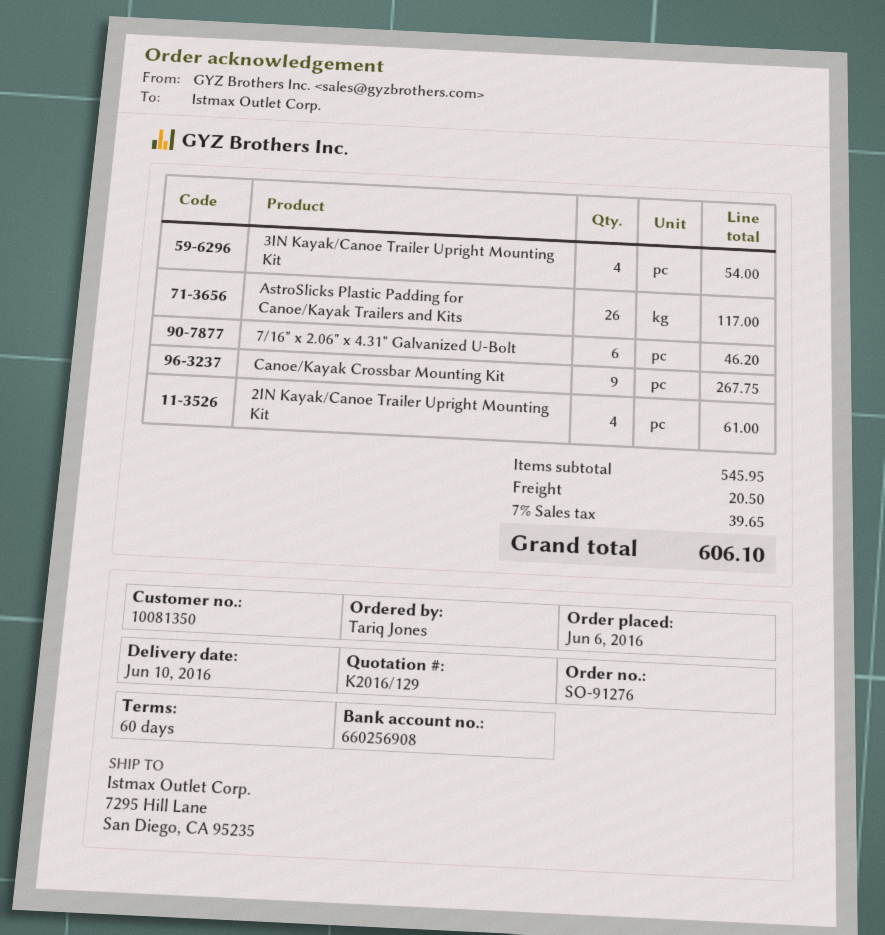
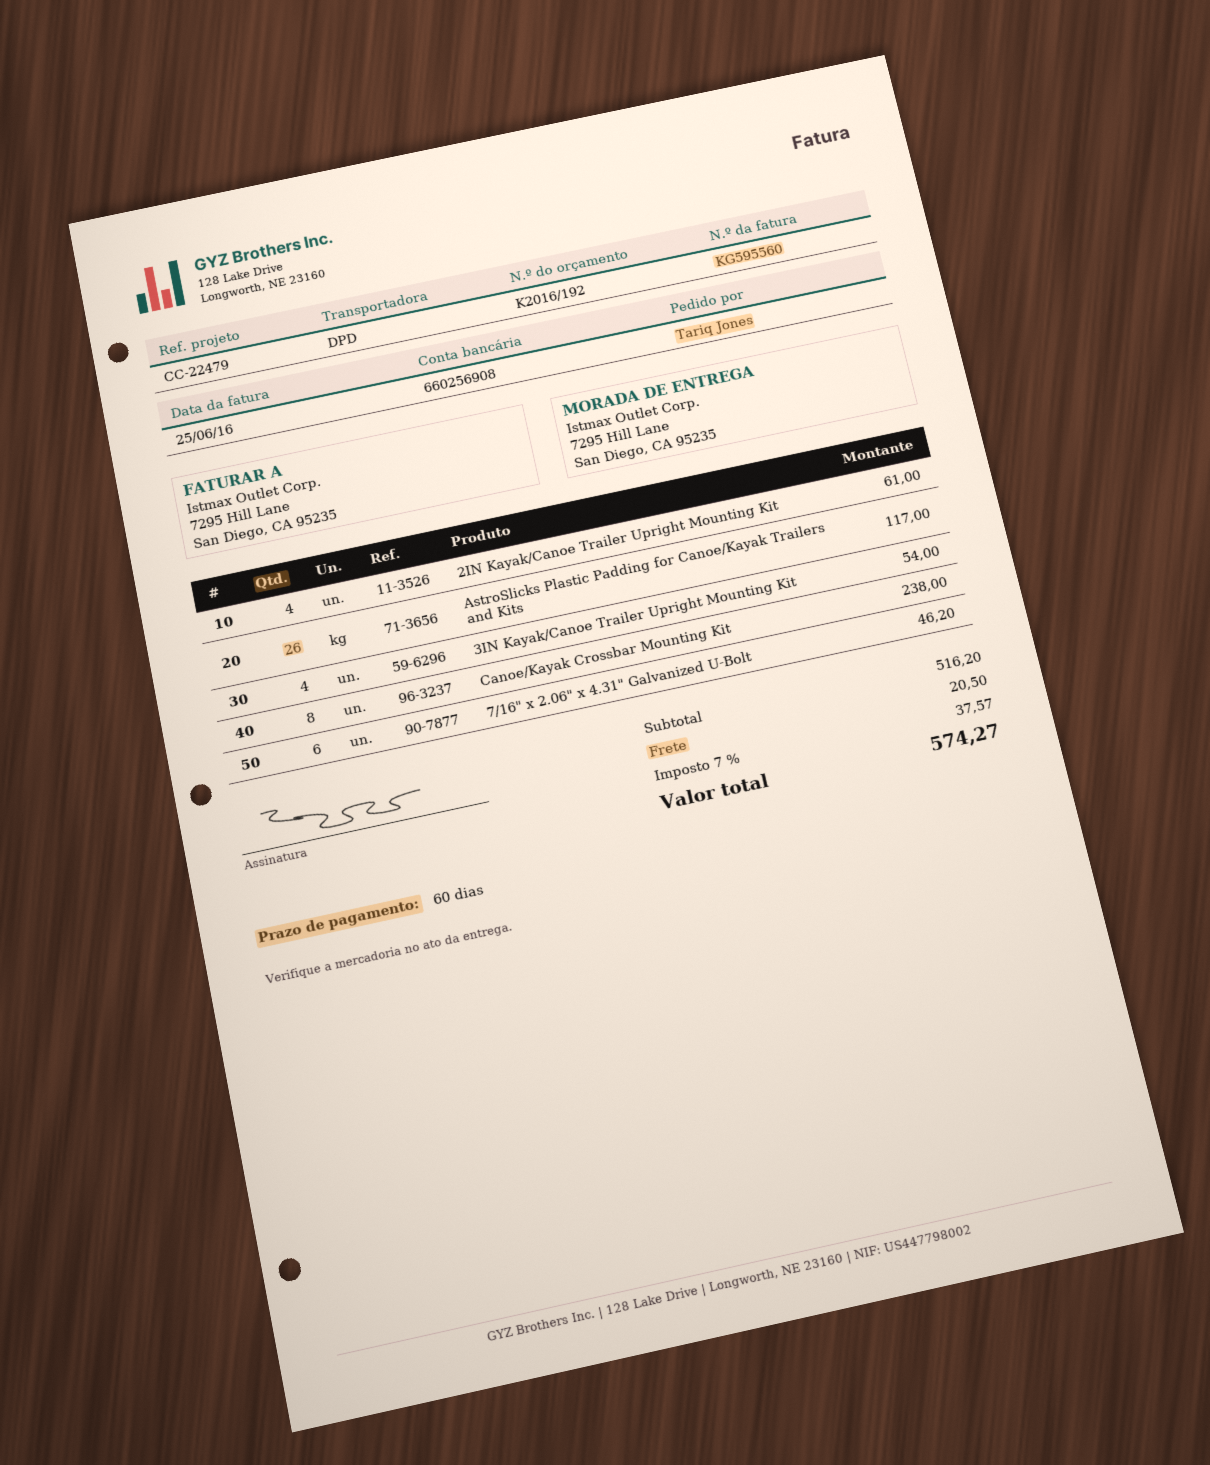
quote number: K2016/129 -> K2016/192
Canoe/Kayak Crossbar Mounting Kit: 9 for 267.75 -> 8 for 238.00
subtotal: 545.95 -> 516.20
tax: 7% = 39.65 -> 7% = 37.57
total: 606.10 -> 574.27

